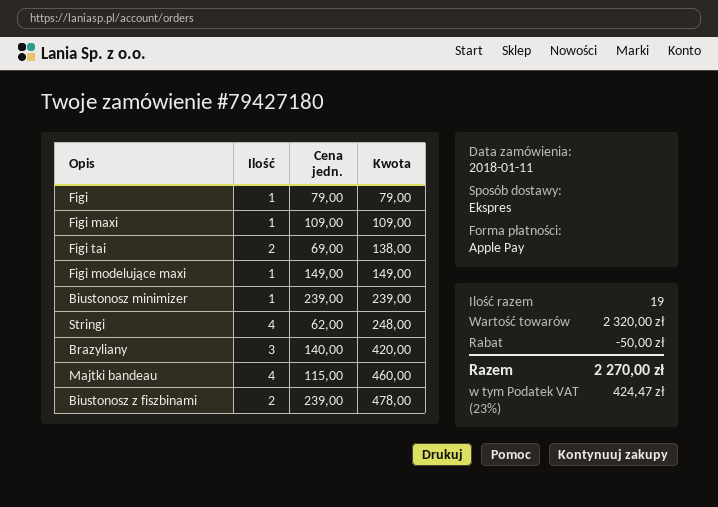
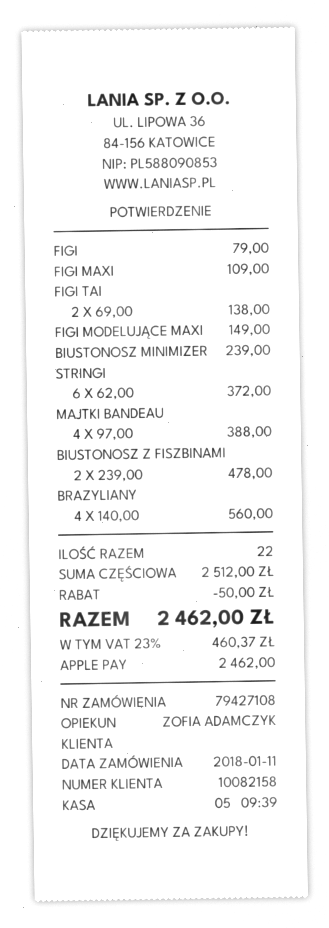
order number: 79427180 -> 79427108
Stringi: 4 x 62.00 = 248.00 -> 6 x 62.00 = 372.00
Brazyliany: 3 x 140.00 = 420.00 -> 4 x 140.00 = 560.00
Majtki bandeau: 4 x 115.00 = 460.00 -> 4 x 97.00 = 388.00
total quantity: 19 -> 22
subtotal: 2320.00 -> 2512.00
tax: 23% = 424.47 -> 23% = 460.37
total: 2270.00 -> 2462.00

